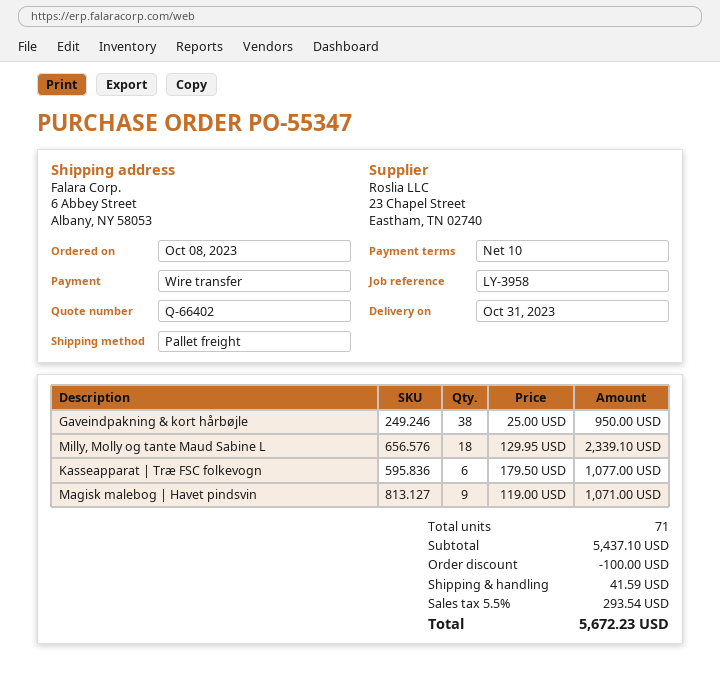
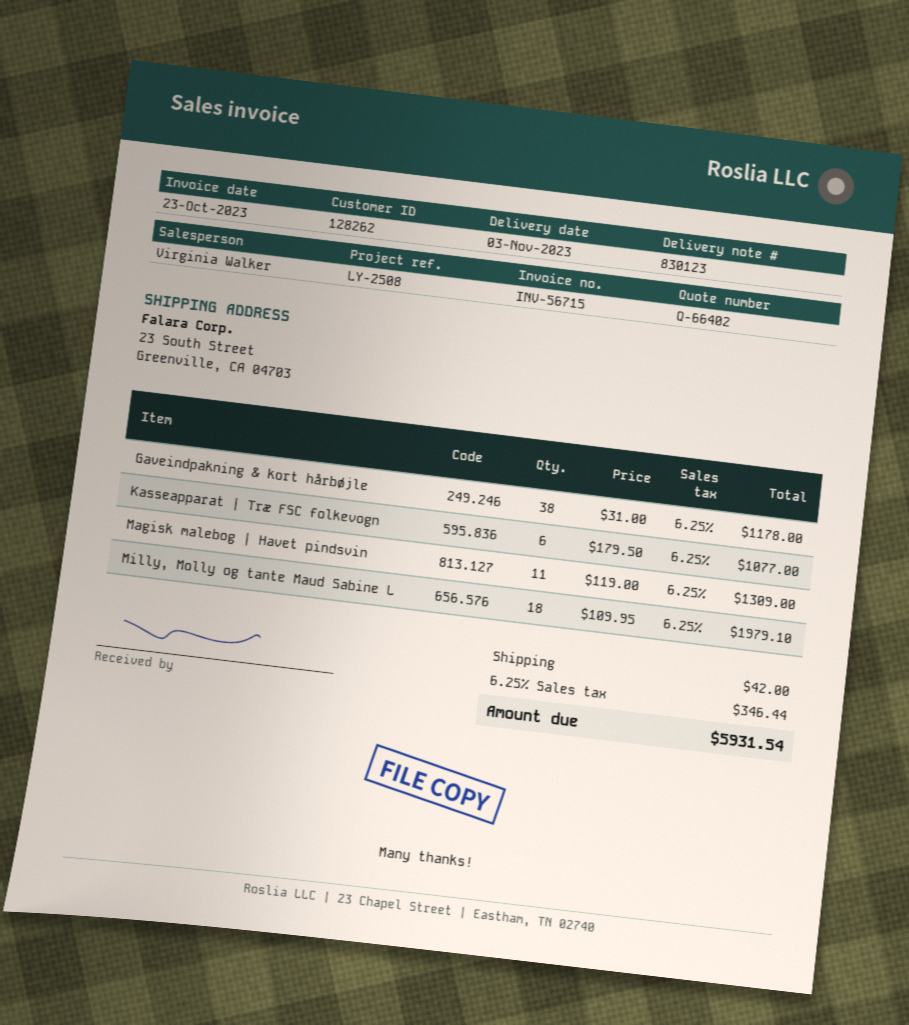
delivery date: 2023-10-31 -> 2023-11-03
reference: LY-3958 -> LY-2508
ship to: 6 Abbey Street, Albany, NY 58053 -> 23 South Street, Greenville, CA 04703
Gaveindpakning & kort hårbøjle: 38 x 25.00 = 950.00 -> 38 x 31.00 = 1178.00
Milly, Molly og tante Maud Sabine L: 18 x 129.95 = 2339.10 -> 18 x 109.95 = 1979.10
Magisk malebog | Havet pindsvin: 9 x 119.00 = 1071.00 -> 11 x 119.00 = 1309.00
discount: 100.00 -> none
shipping: 41.59 -> 42.00
tax: 5.5% = 293.54 -> 6.25% = 346.44
total: 5672.23 -> 5931.54

